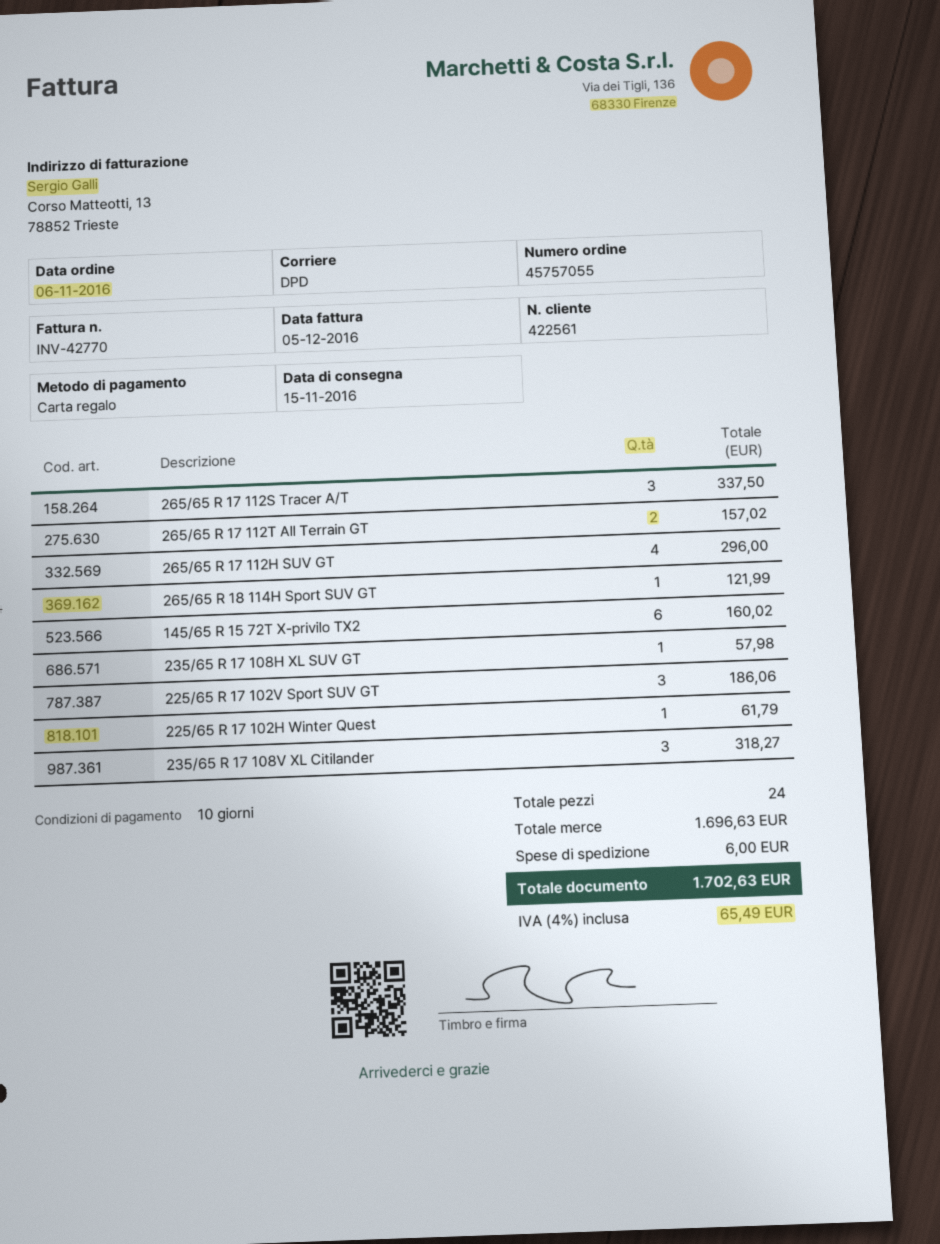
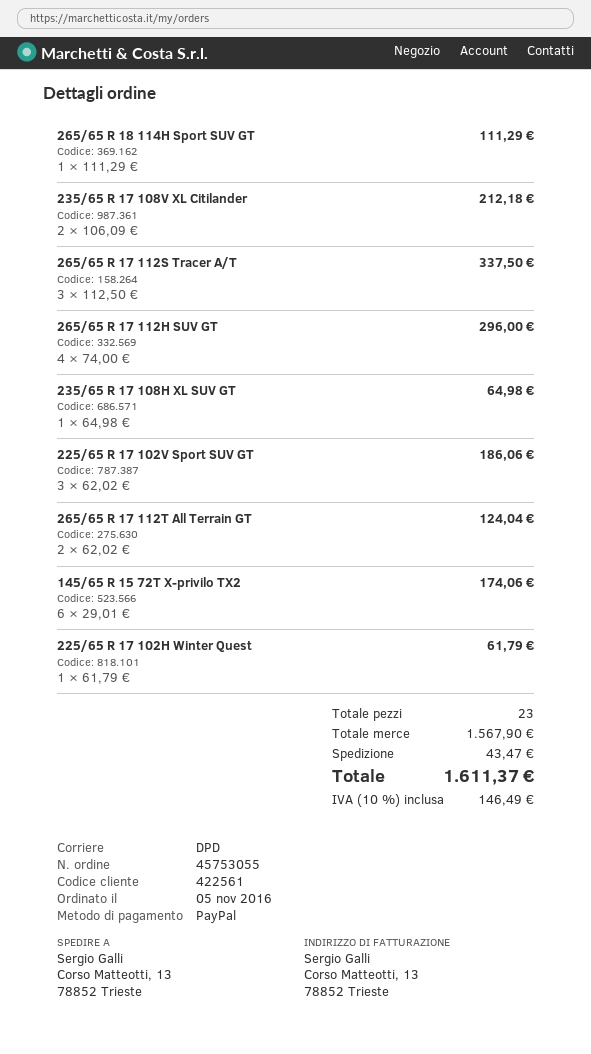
order number: 45757055 -> 45753055
order date: 2016-11-06 -> 2016-11-05
payment method: gift card -> PayPal
265/65 R 17 112T All Terrain GT: 2 for 157.02 -> 2 for 124.04
265/65 R 18 114H Sport SUV GT: 1 for 121.99 -> 1 for 111.29
145/65 R 15 72T X-privilo TX2: 6 for 160.02 -> 6 for 174.06
235/65 R 17 108H XL SUV GT: 1 for 57.98 -> 1 for 64.98
235/65 R 17 108V XL Citilander: 3 for 318.27 -> 2 for 212.18
total quantity: 24 -> 23
subtotal: 1696.63 -> 1567.90
shipping: 6.00 -> 43.47
tax: 4% = 65.49 -> 10% = 146.49
total: 1702.63 -> 1611.37

